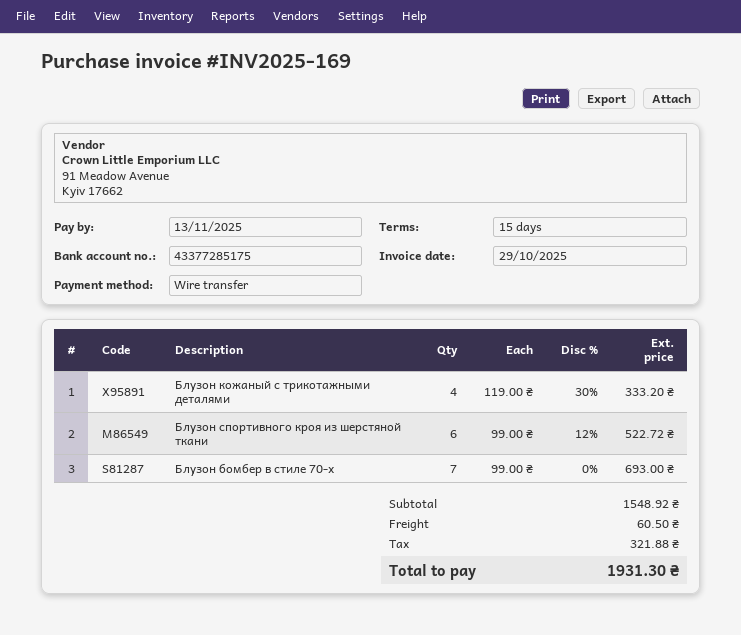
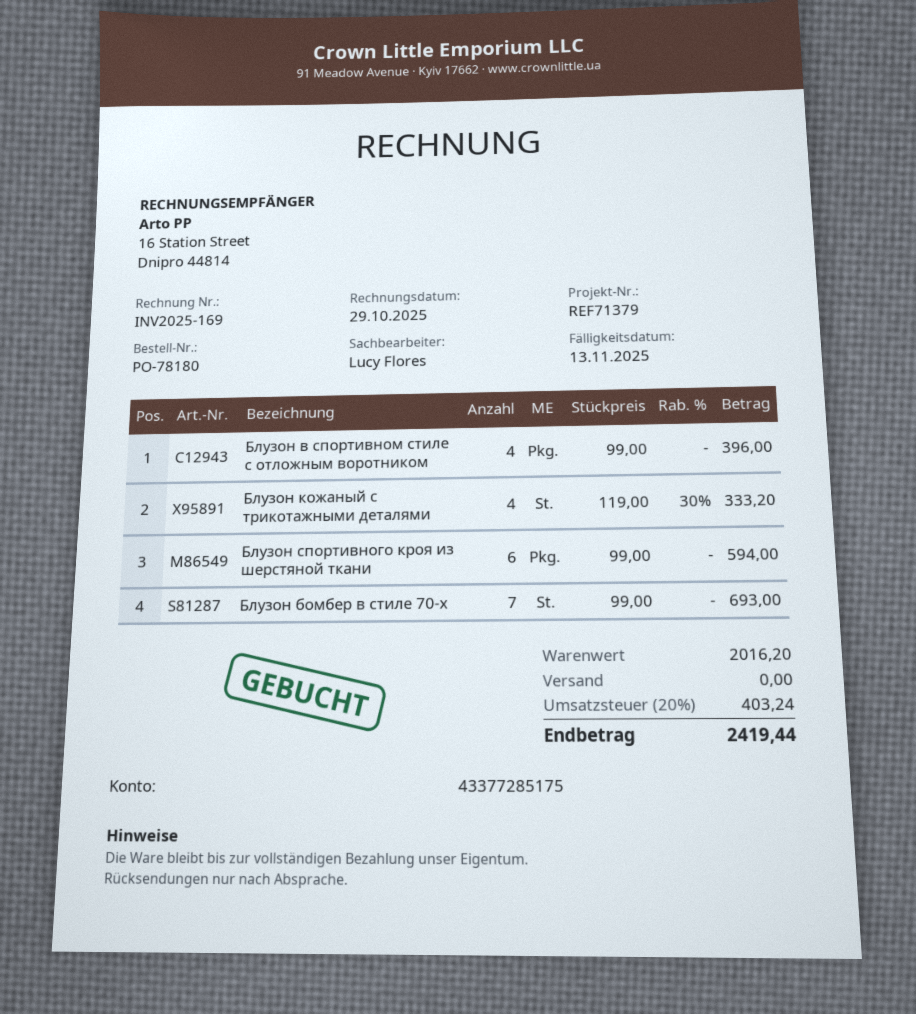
Блузон спортивного кроя из шерстяной ткани: 6 x 99.00 - 12% = 522.72 -> 6 x 99.00 = 594.00
Блузон в спортивном стиле с отложным воротником: none -> 4 x 99.00 = 396.00
subtotal: 1548.92 -> 2016.20
shipping: 60.50 -> 0.00
tax: 321.88 -> 403.24
total: 1931.30 -> 2419.44

